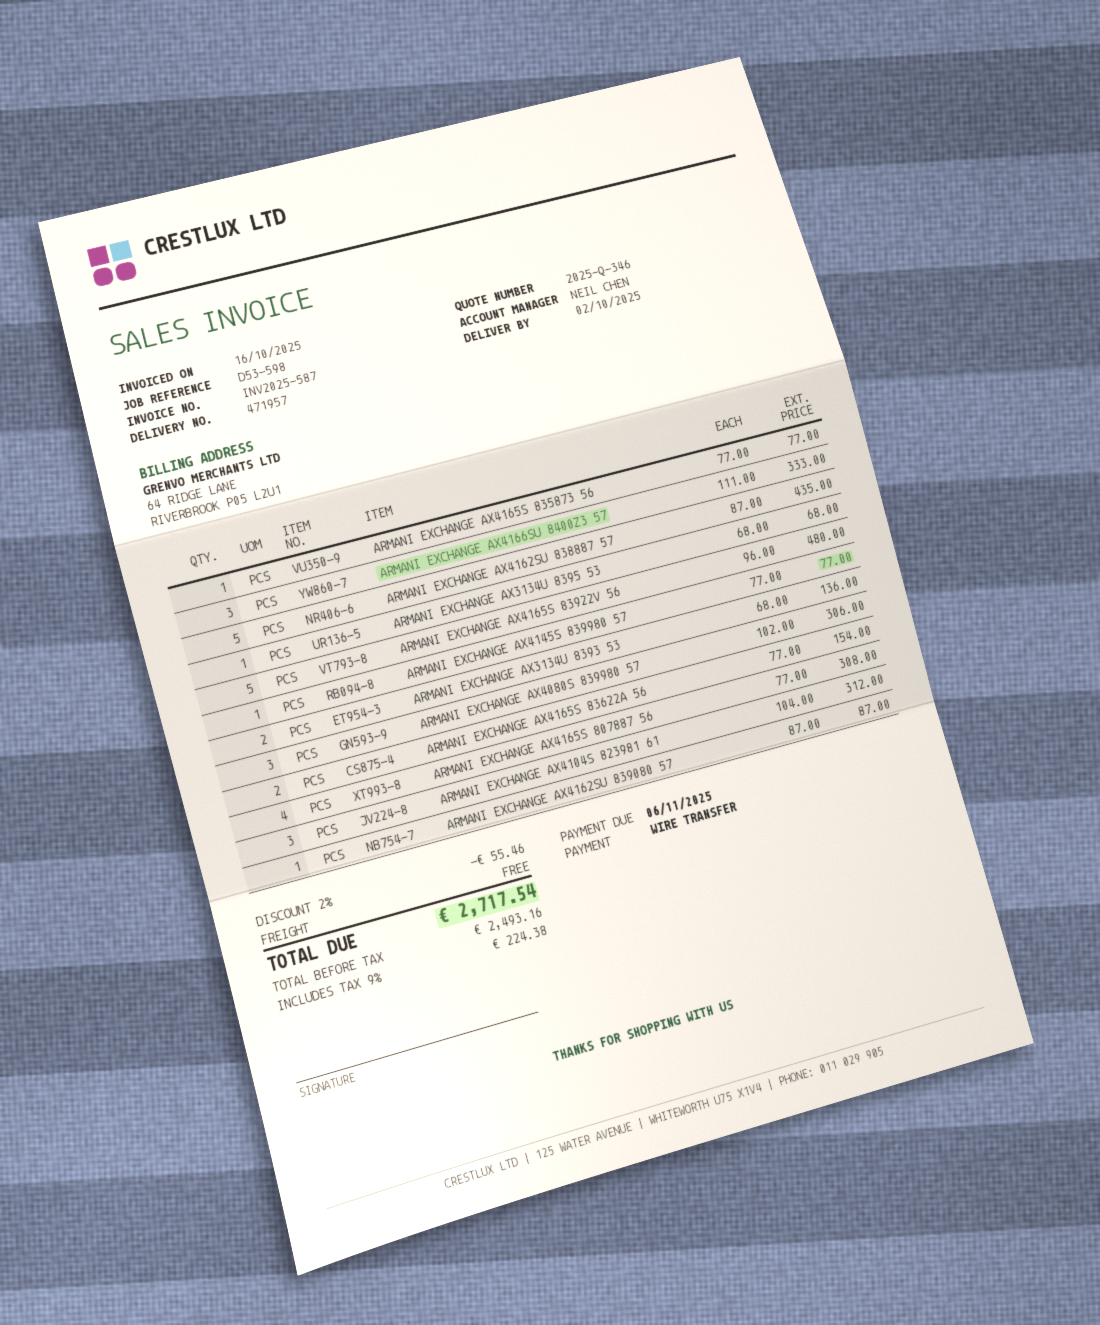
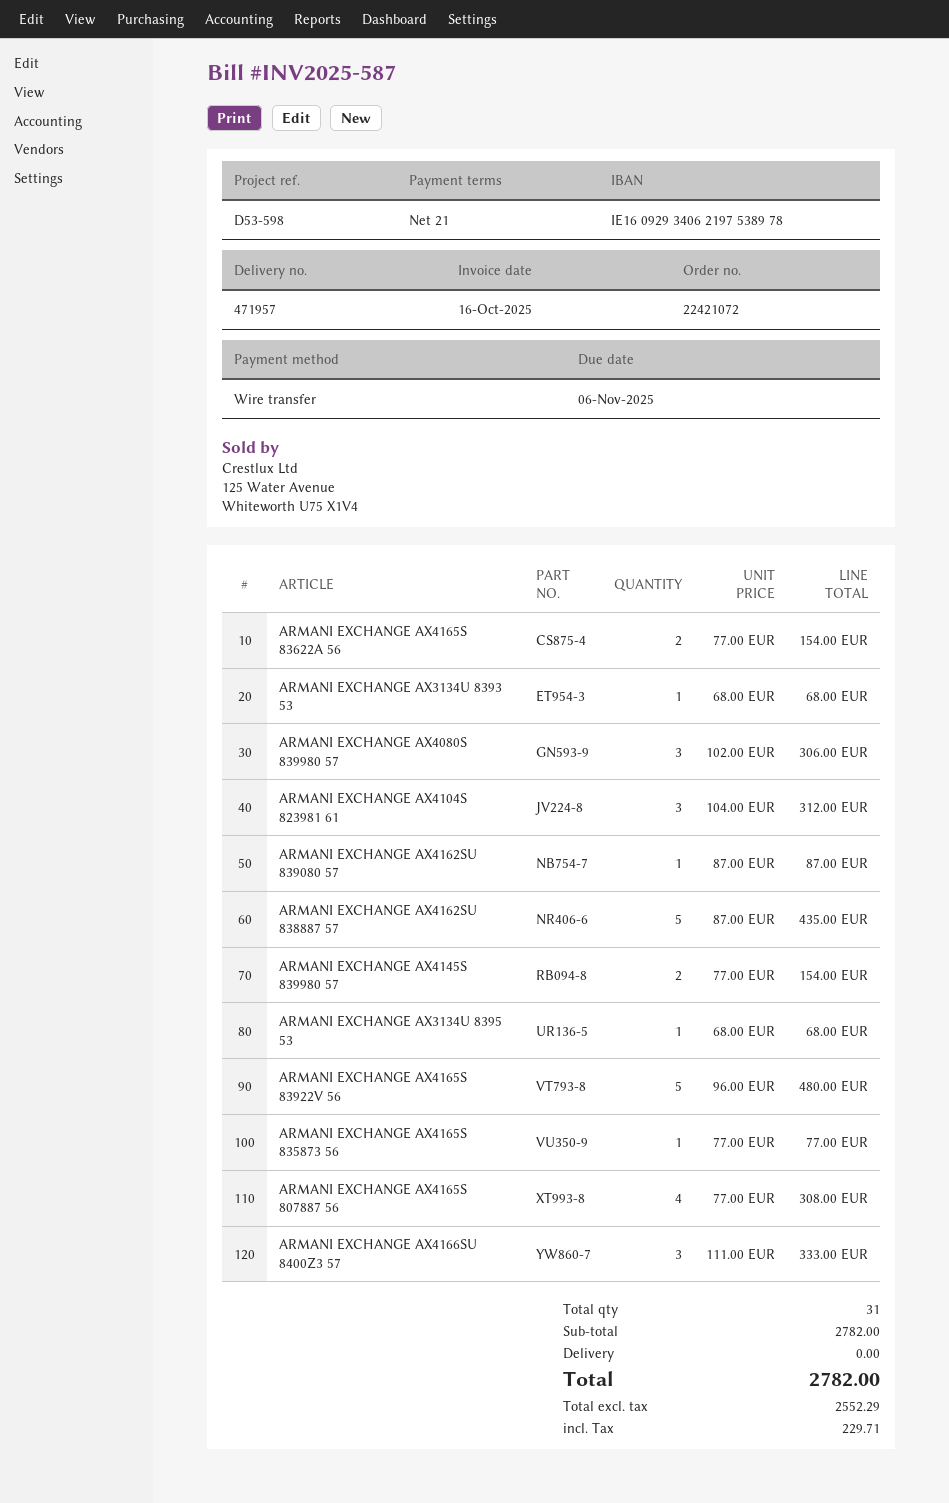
ARMANI EXCHANGE AX4145S 839980 57: 1 x 77.00 = 77.00 -> 2 x 77.00 = 154.00
ARMANI EXCHANGE AX3134U 8393 53: 2 x 68.00 = 136.00 -> 1 x 68.00 = 68.00
discount: 2% = 55.46 -> none
net: 2493.16 -> 2552.29
tax: 224.38 -> 229.71
total: 2717.54 -> 2782.00

